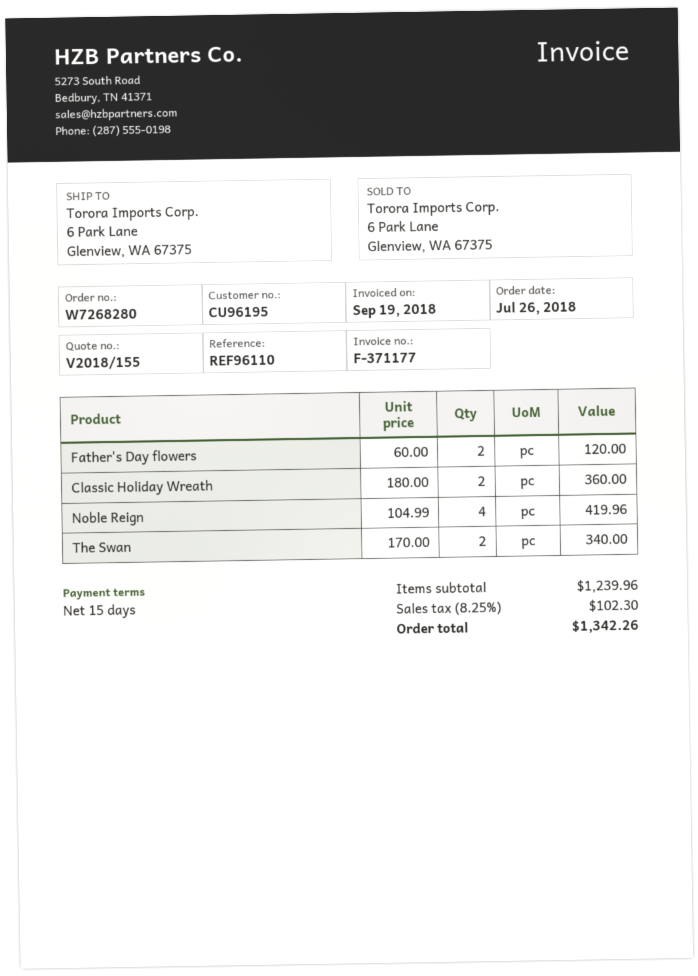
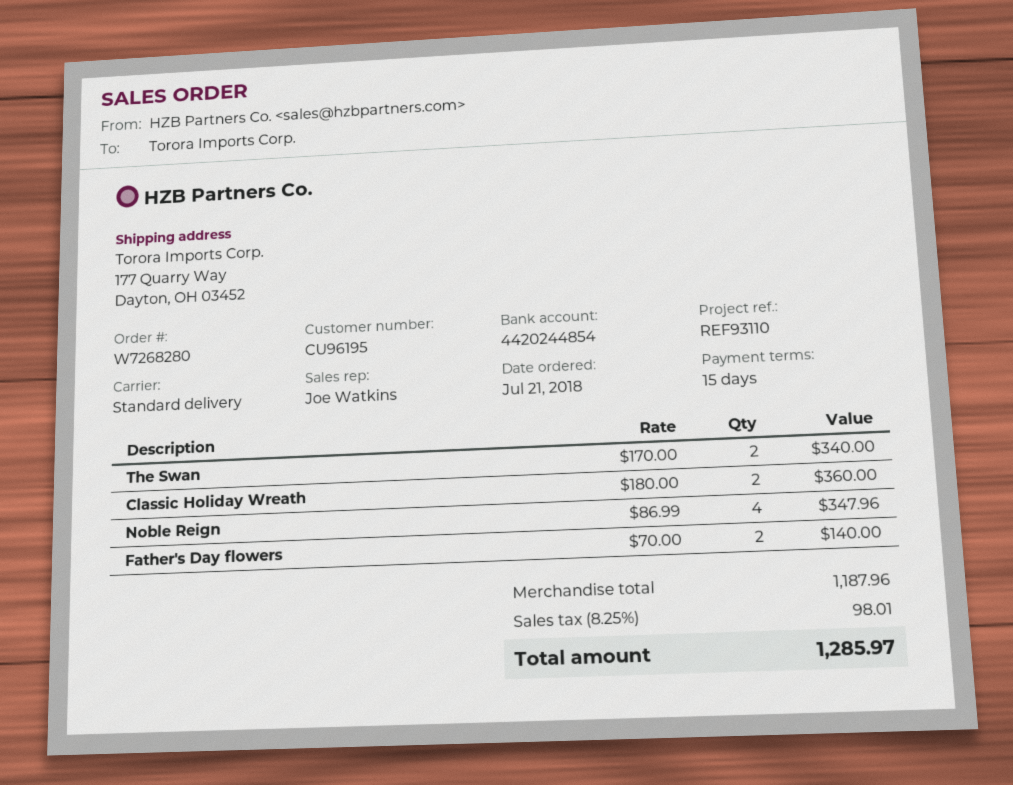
order date: 2018-07-26 -> 2018-07-21
reference: REF96110 -> REF93110
ship to: 6 Park Lane, Glenview, WA 67375 -> 177 Quarry Way, Dayton, OH 03452
Father's Day flowers: 2 x 60.00 = 120.00 -> 2 x 70.00 = 140.00
Noble Reign: 4 x 104.99 = 419.96 -> 4 x 86.99 = 347.96
subtotal: 1239.96 -> 1187.96
tax: 8.25% = 102.30 -> 8.25% = 98.01
total: 1342.26 -> 1285.97

